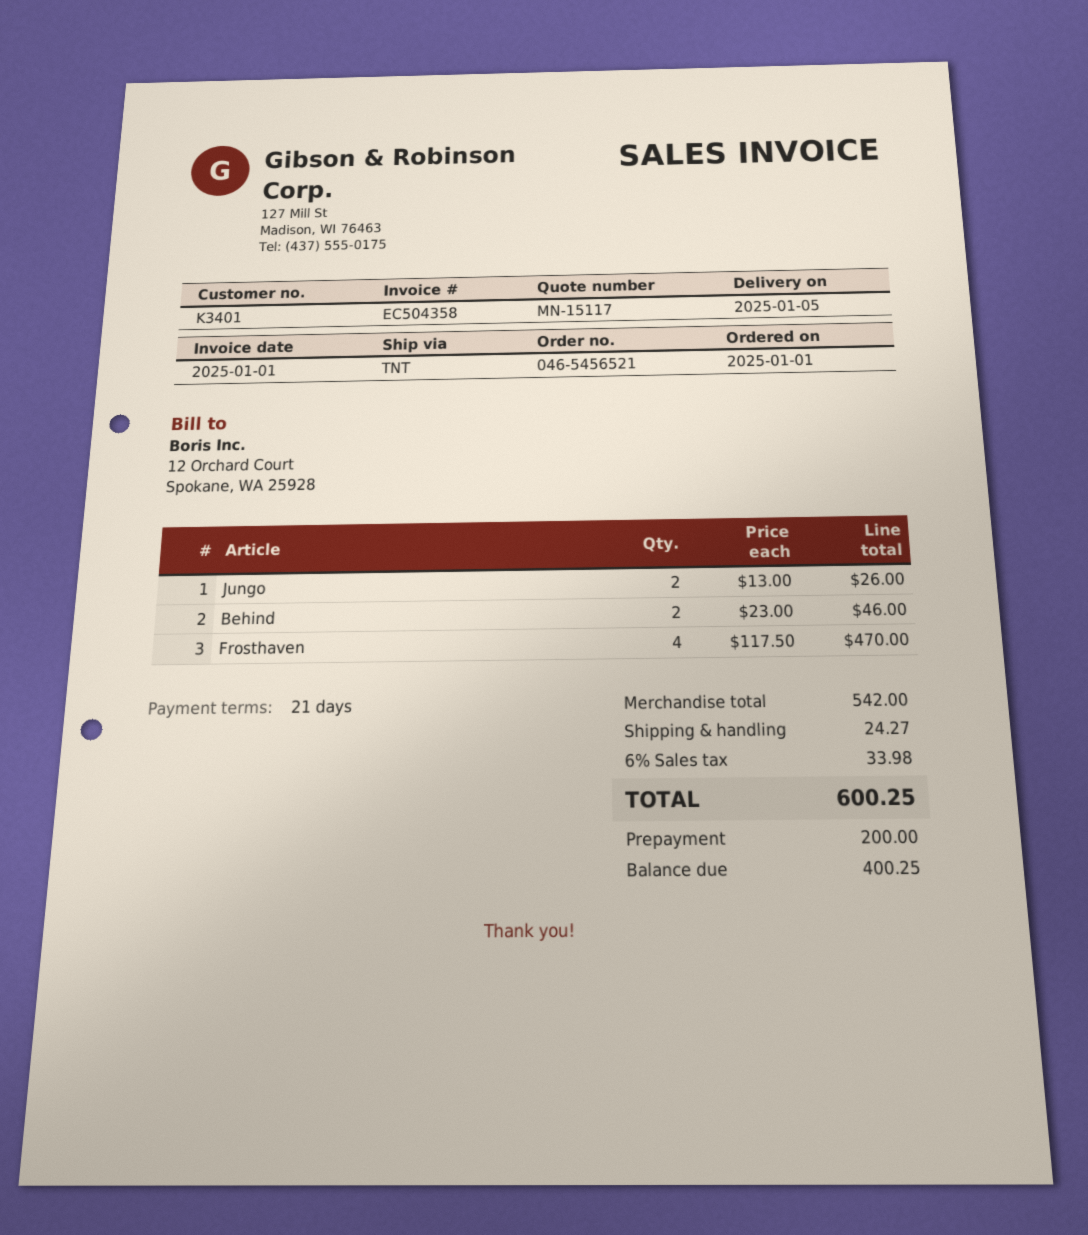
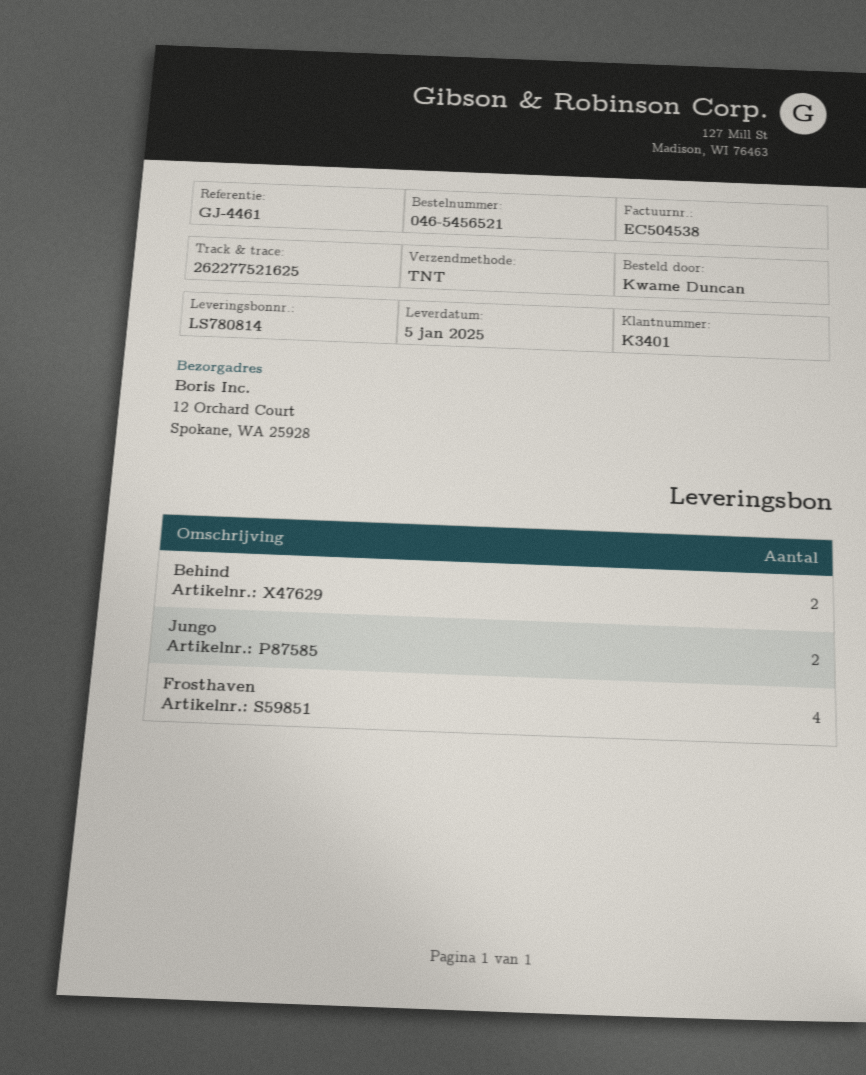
invoice number: EC504358 -> EC504538

